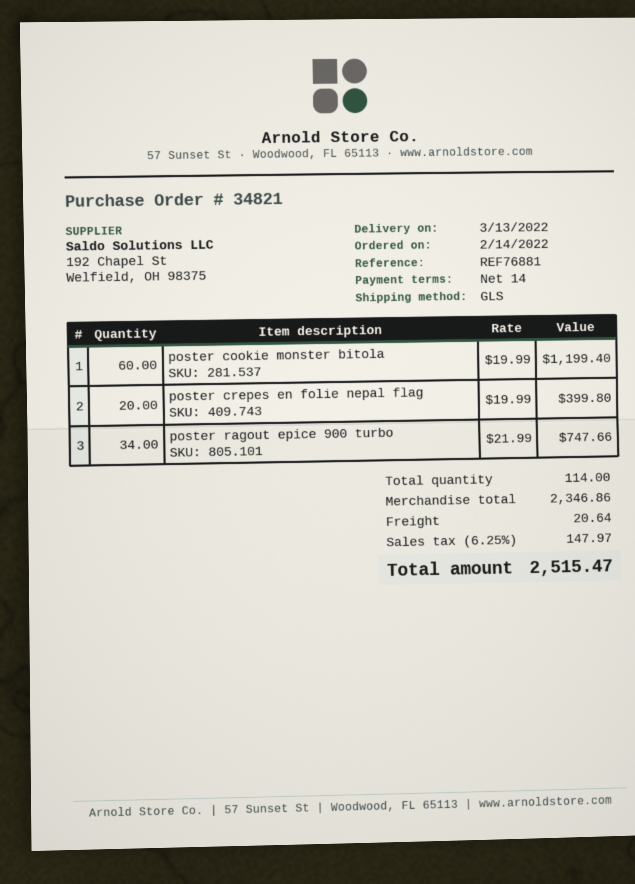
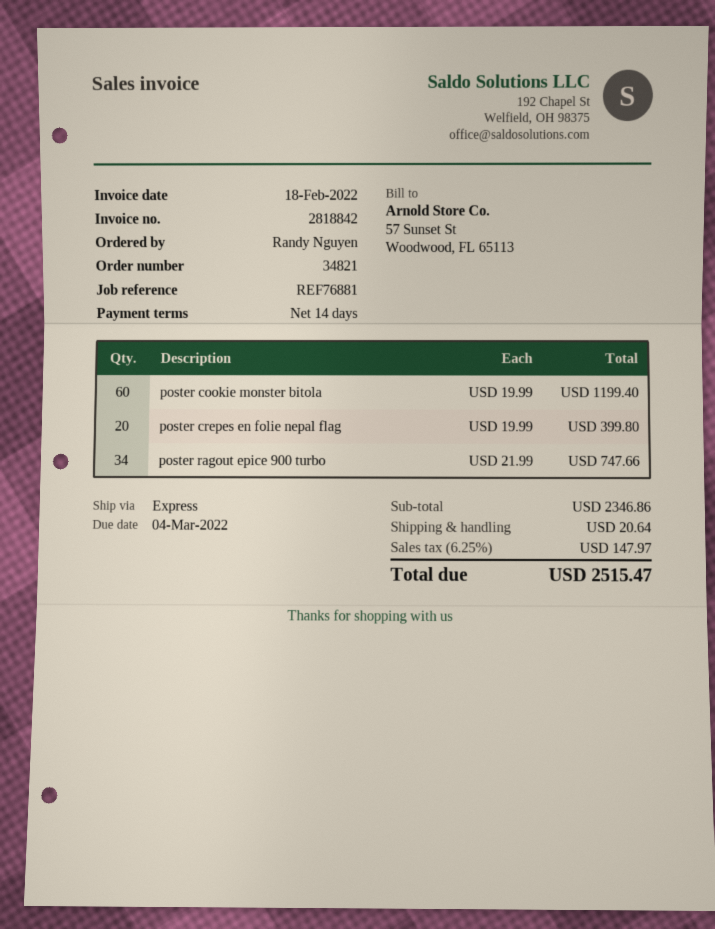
shipping method: GLS -> express

